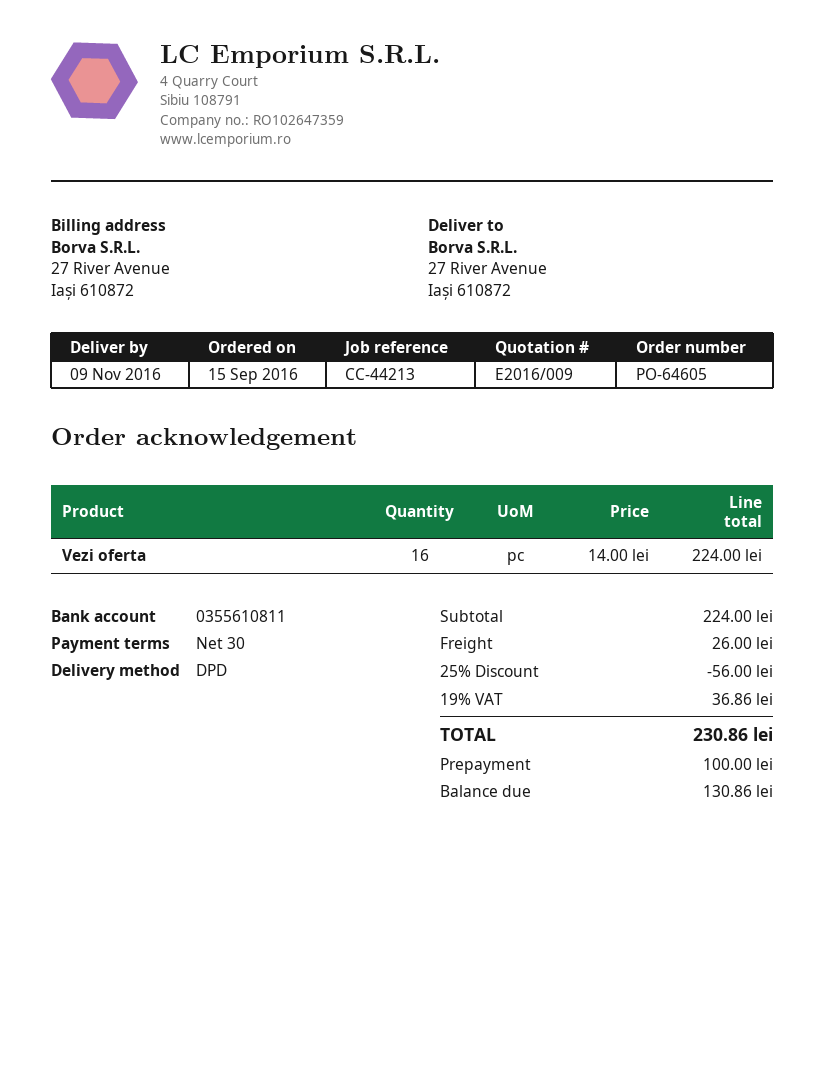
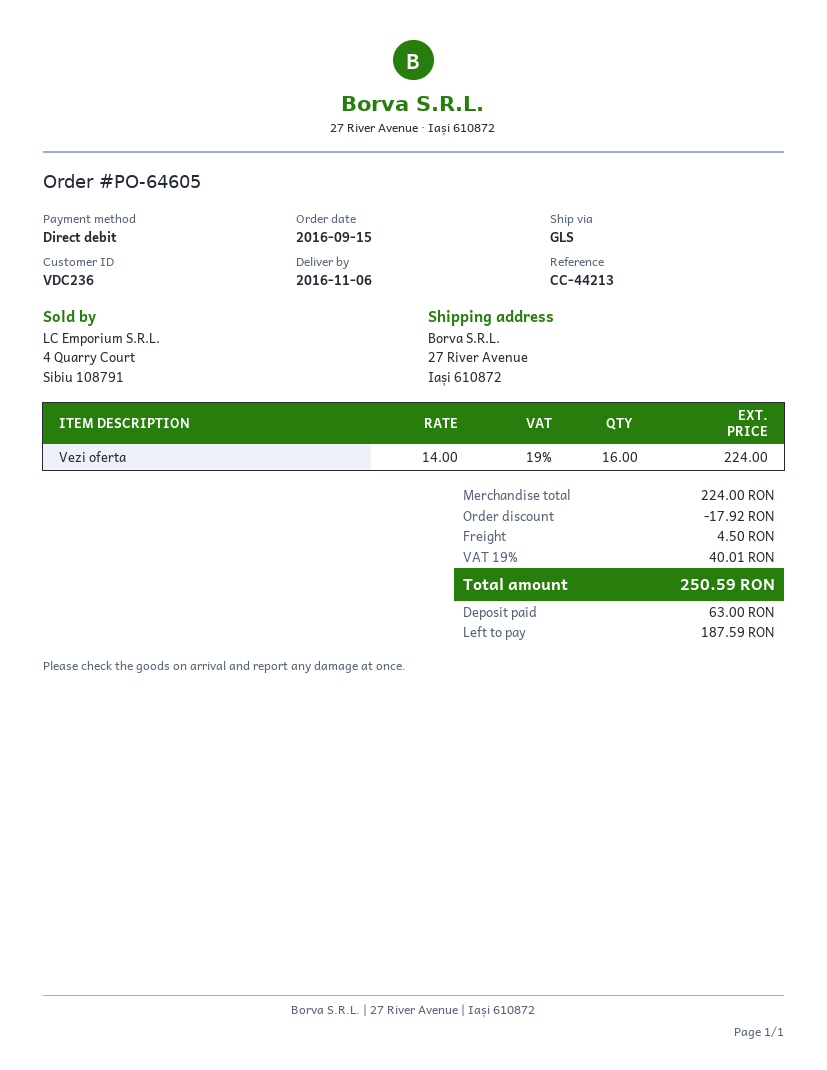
delivery date: 2016-11-09 -> 2016-11-06
shipping method: DPD -> GLS
discount: 56.00 -> 17.92
shipping: 26.00 -> 4.50
tax: 19% = 36.86 -> 19% = 40.01
total: 230.86 -> 250.59
deposit: 100.00 -> 63.00
balance: 130.86 -> 187.59

